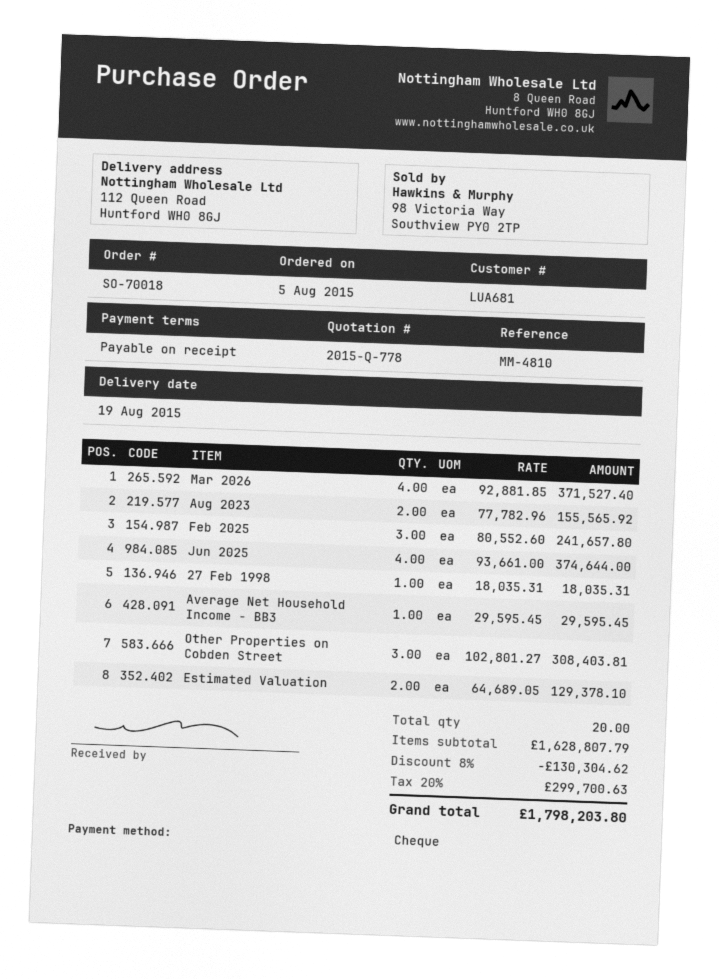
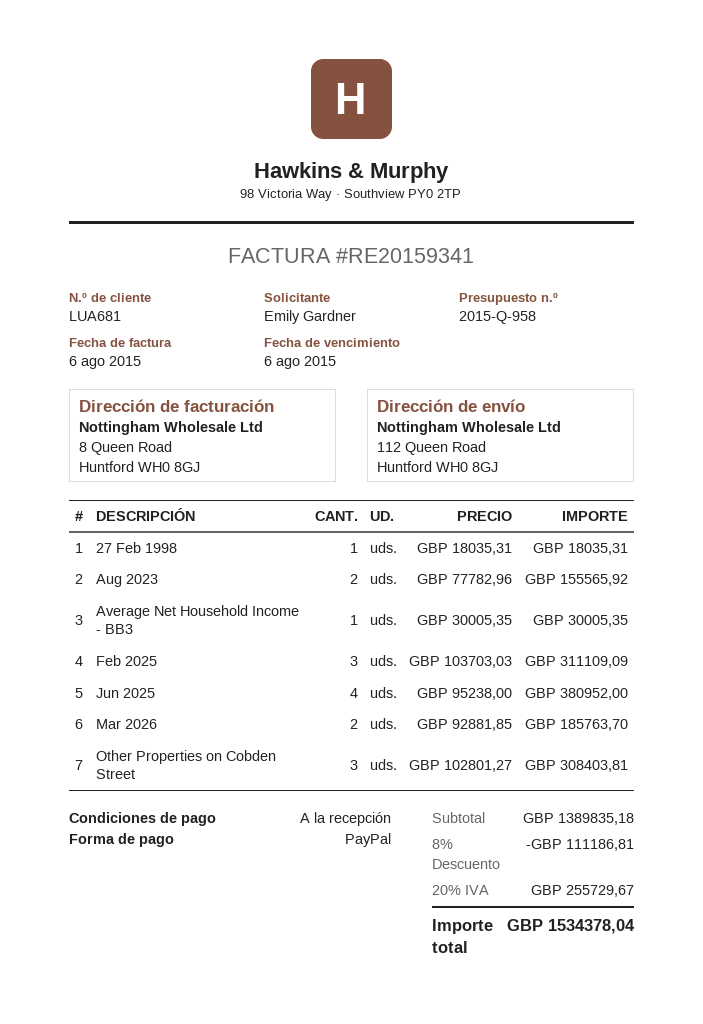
quote number: 2015-Q-778 -> 2015-Q-958
payment method: cheque -> PayPal
Mar 2026: 4 x 92881.85 = 371527.40 -> 2 x 92881.85 = 185763.70
Feb 2025: 3 x 80552.60 = 241657.80 -> 3 x 103703.03 = 311109.09
Jun 2025: 4 x 93661.00 = 374644.00 -> 4 x 95238.00 = 380952.00
Average Net Household Income - BB3: 1 x 29595.45 = 29595.45 -> 1 x 30005.35 = 30005.35
Estimated Valuation: 2 x 64689.05 = 129378.10 -> none
subtotal: 1628807.79 -> 1389835.18
discount: 8% = 130304.62 -> 8% = 111186.81
tax: 20% = 299700.63 -> 20% = 255729.67
total: 1798203.80 -> 1534378.04

